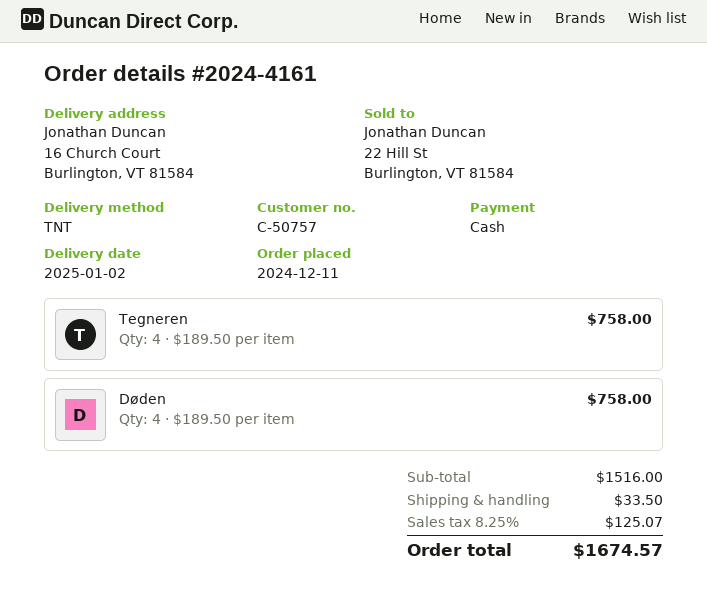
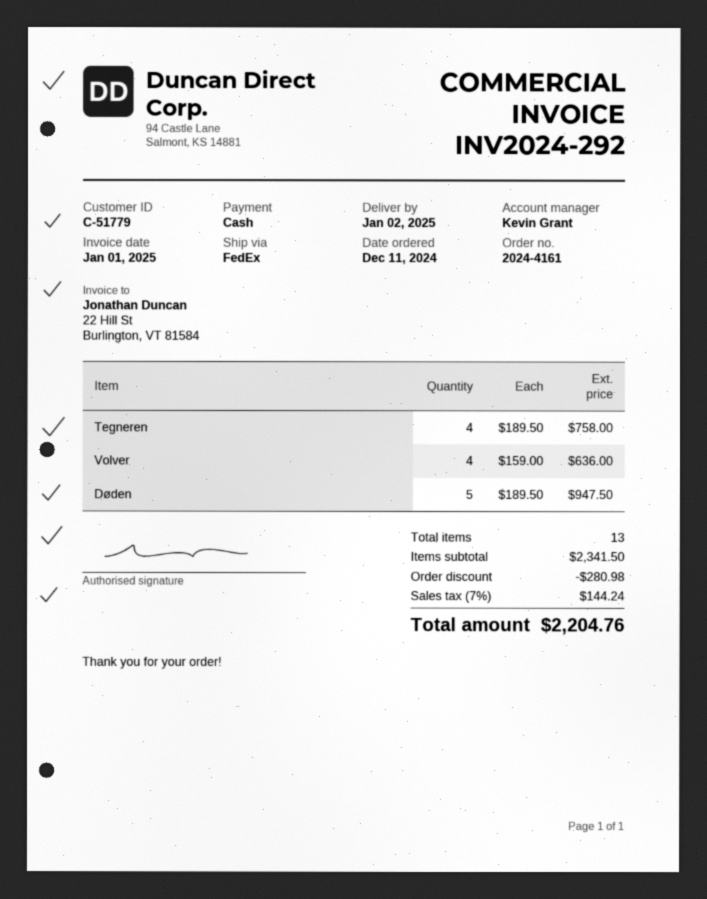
customer number: C-50757 -> C-51779
shipping method: TNT -> FedEx
Døden: 4 x 189.50 = 758.00 -> 5 x 189.50 = 947.50
Volver: none -> 4 x 159.00 = 636.00
subtotal: 1516.00 -> 2341.50
discount: none -> 280.98
shipping: 33.50 -> none
tax: 8.25% = 125.07 -> 7% = 144.24
total: 1674.57 -> 2204.76

